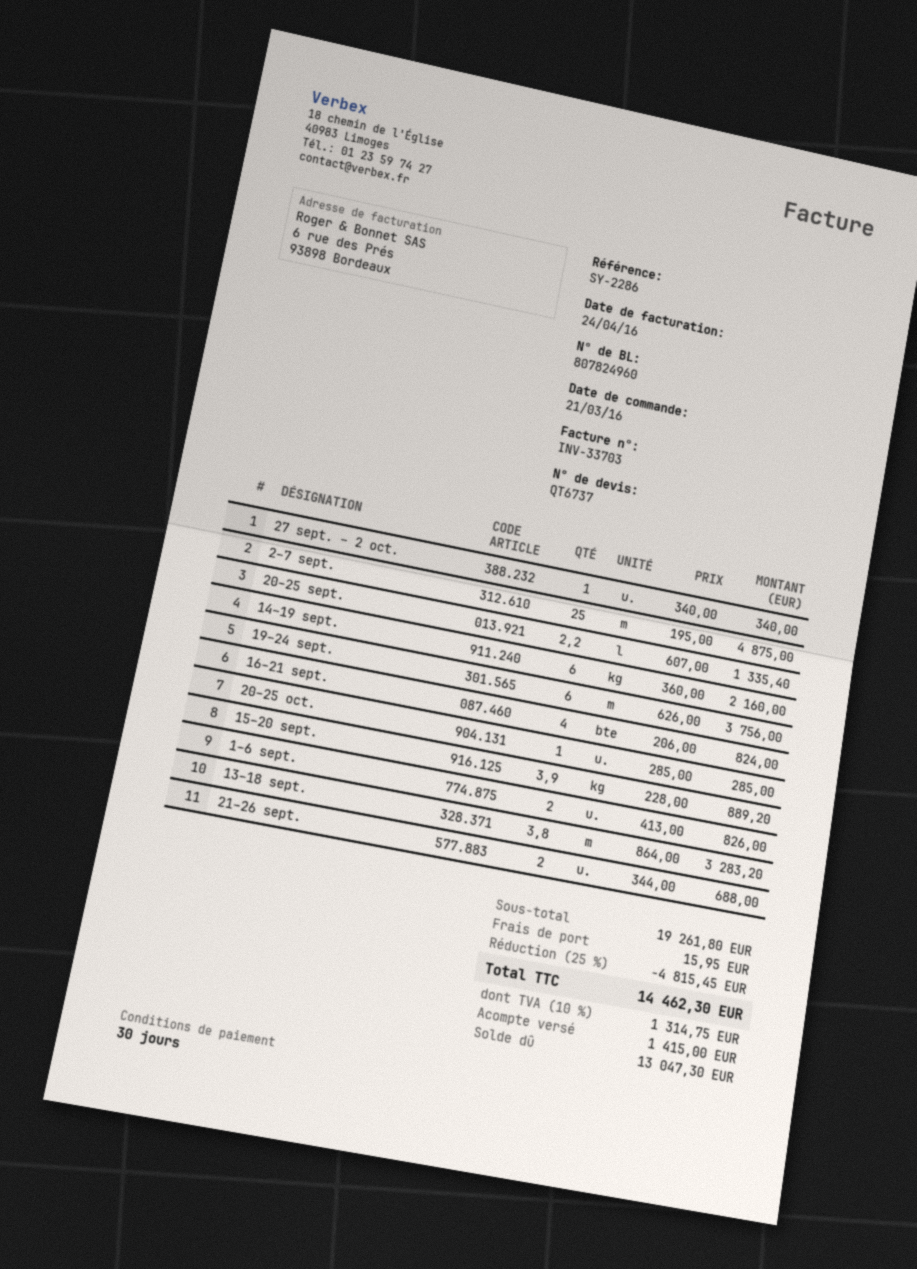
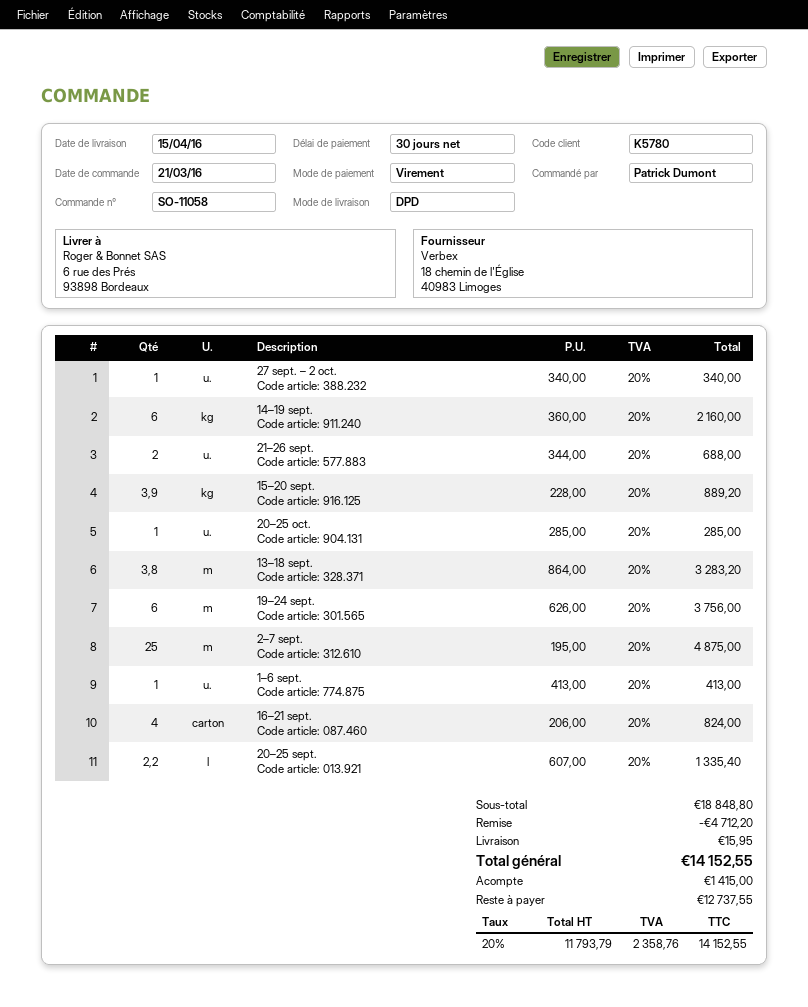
1–6 sept.: 2 x 413.00 = 826.00 -> 1 x 413.00 = 413.00
subtotal: 19261.80 -> 18848.80
discount: 4815.45 -> 4712.20
tax: 10% = 1314.75 -> 20% = 2358.76
total: 14462.30 -> 14152.55
balance: 13047.30 -> 12737.55

